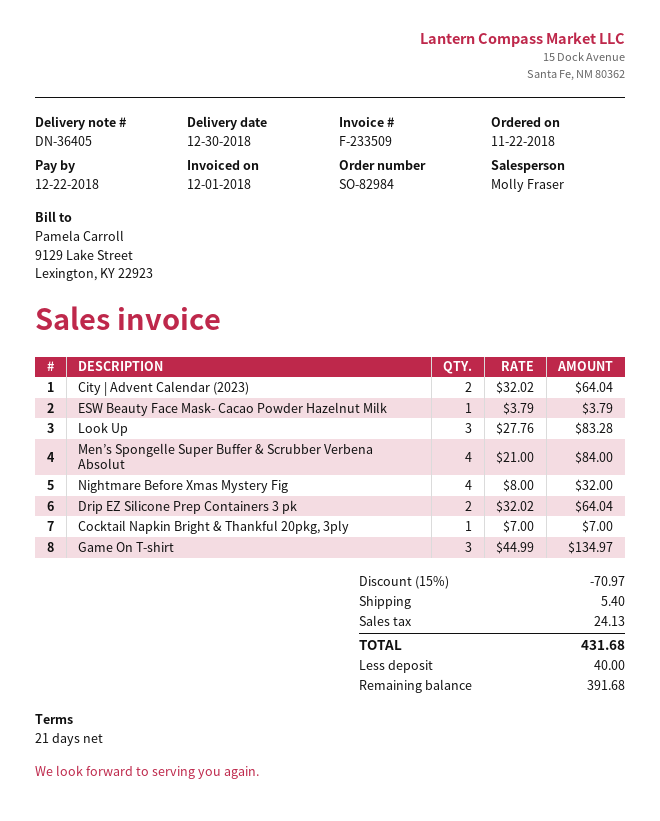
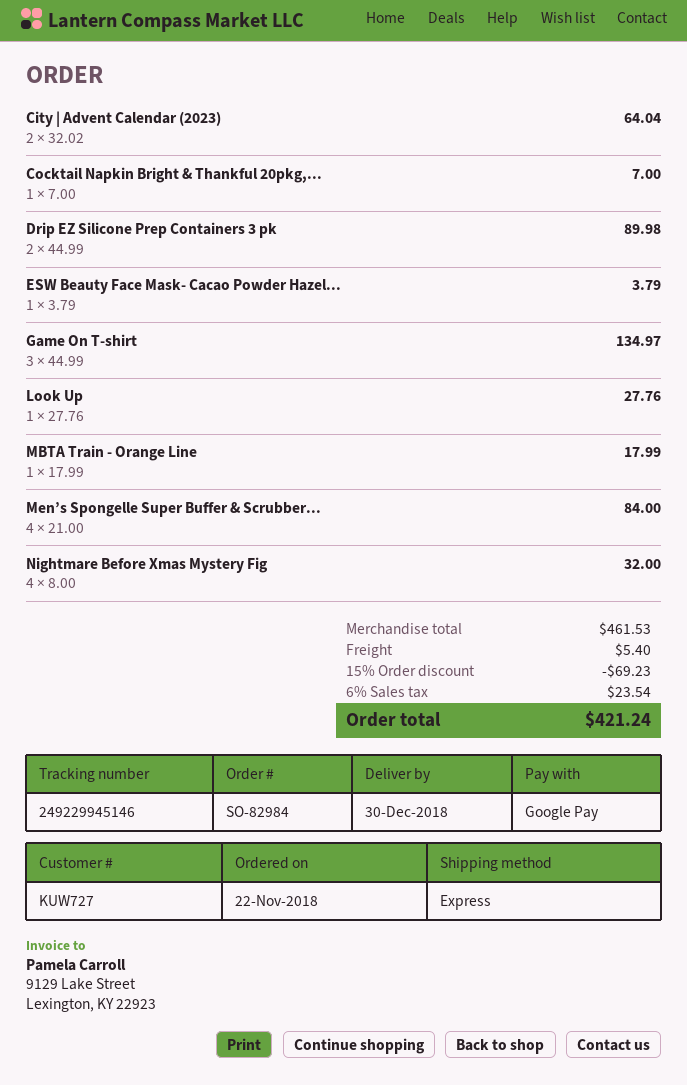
Look Up: 3 x 27.76 = 83.28 -> 1 x 27.76 = 27.76
Drip EZ Silicone Prep Containers 3 pk: 2 x 32.02 = 64.04 -> 2 x 44.99 = 89.98
MBTA Train - Orange Line: none -> 1 x 17.99 = 17.99
discount: 15% = 70.97 -> 15% = 69.23
tax: 24.13 -> 23.54
total: 431.68 -> 421.24

